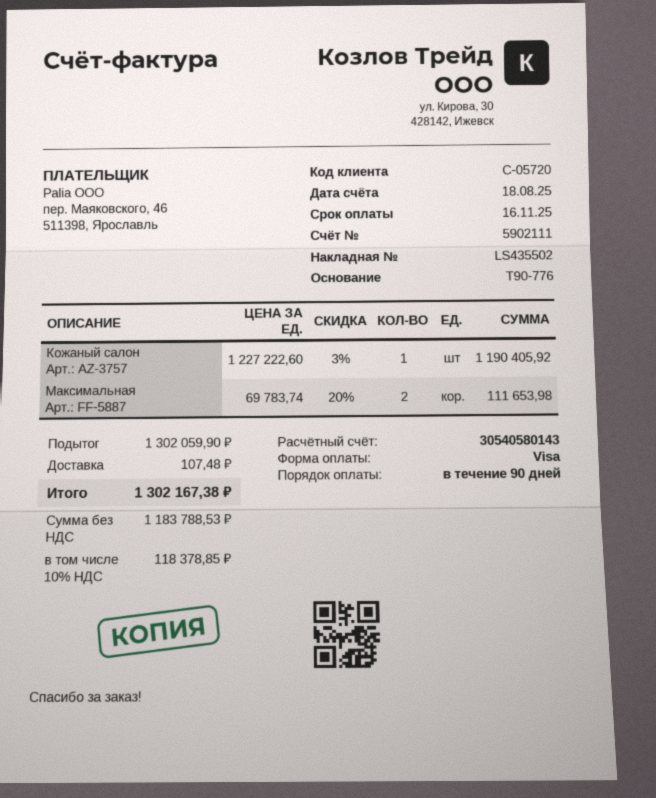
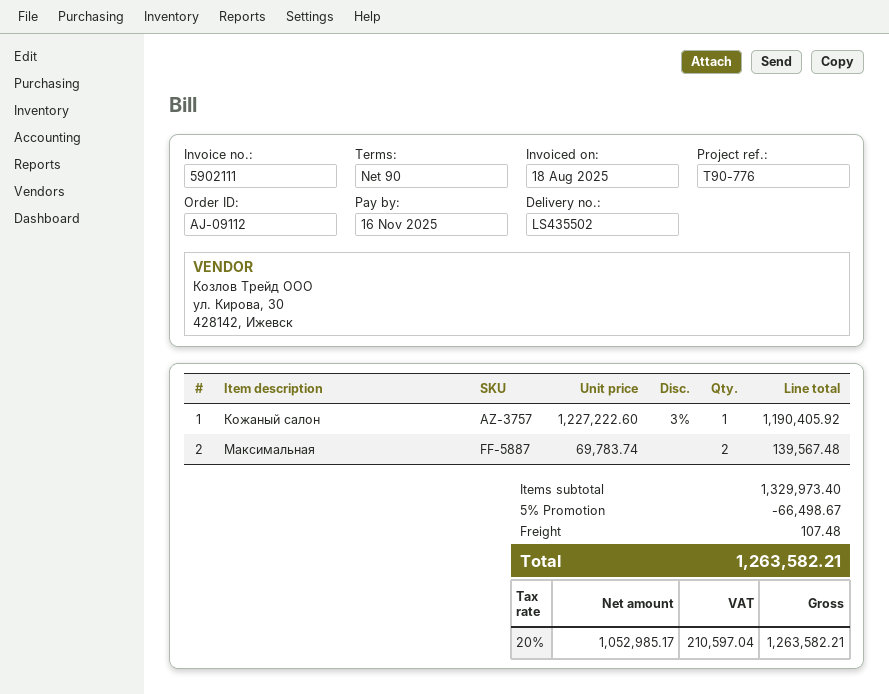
Максимальная: 2 x 69783.74 - 20% = 111653.98 -> 2 x 69783.74 = 139567.48
subtotal: 1302059.90 -> 1329973.40
discount: none -> 5% = 66498.67
net: 1183788.53 -> 1052985.17
tax: 10% = 118378.85 -> 20% = 210597.04
total: 1302167.38 -> 1263582.21

